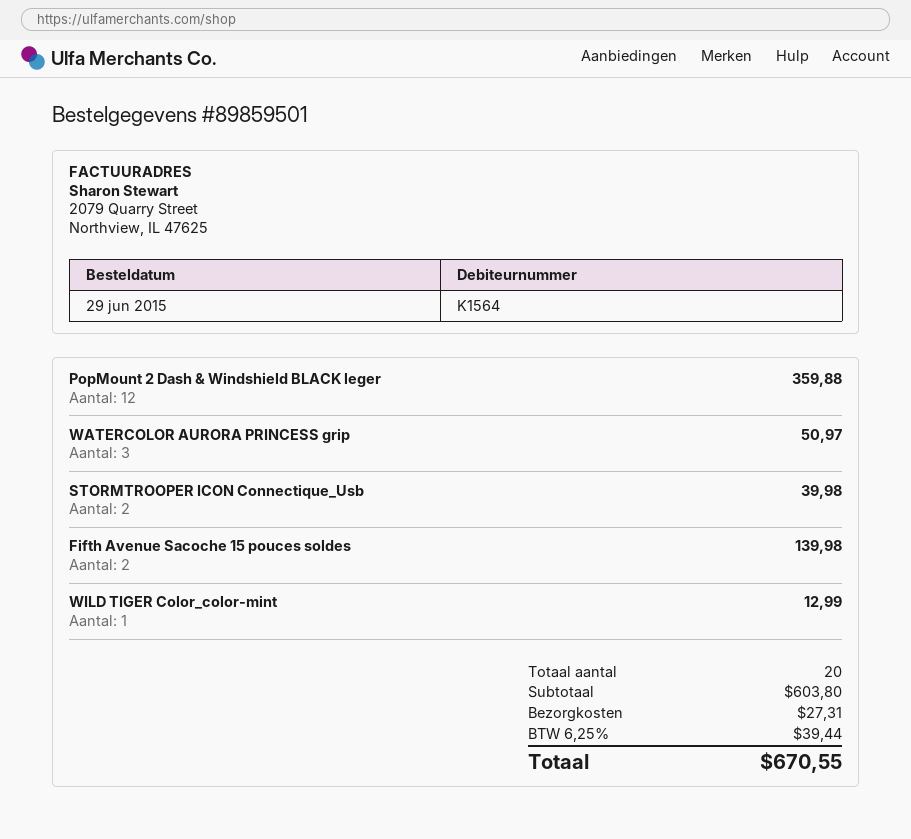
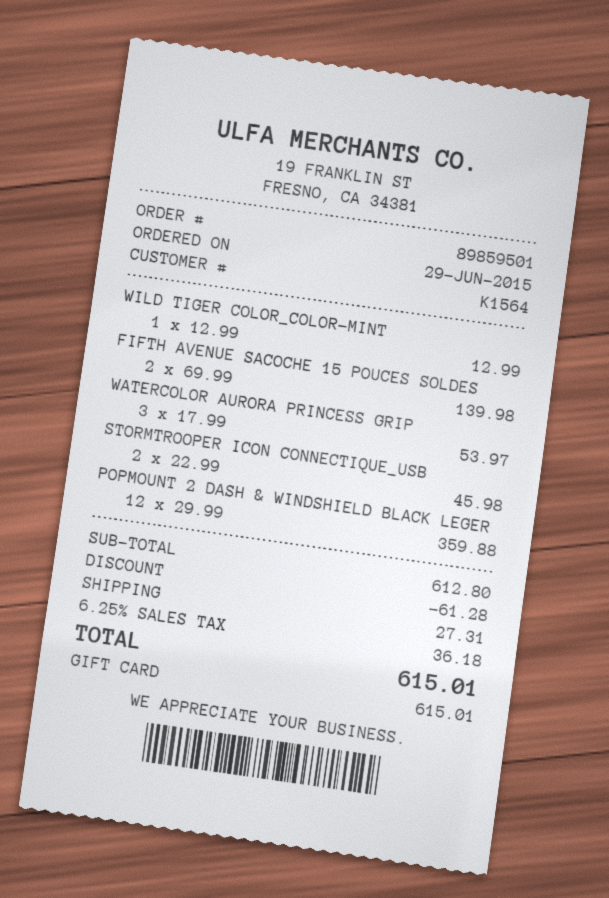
WATERCOLOR AURORA PRINCESS grip: 3 for 50.97 -> 3 for 53.97
STORMTROOPER ICON Connectique_Usb: 2 for 39.98 -> 2 for 45.98
subtotal: 603.80 -> 612.80
discount: none -> 61.28
tax: 6.25% = 39.44 -> 6.25% = 36.18
total: 670.55 -> 615.01

